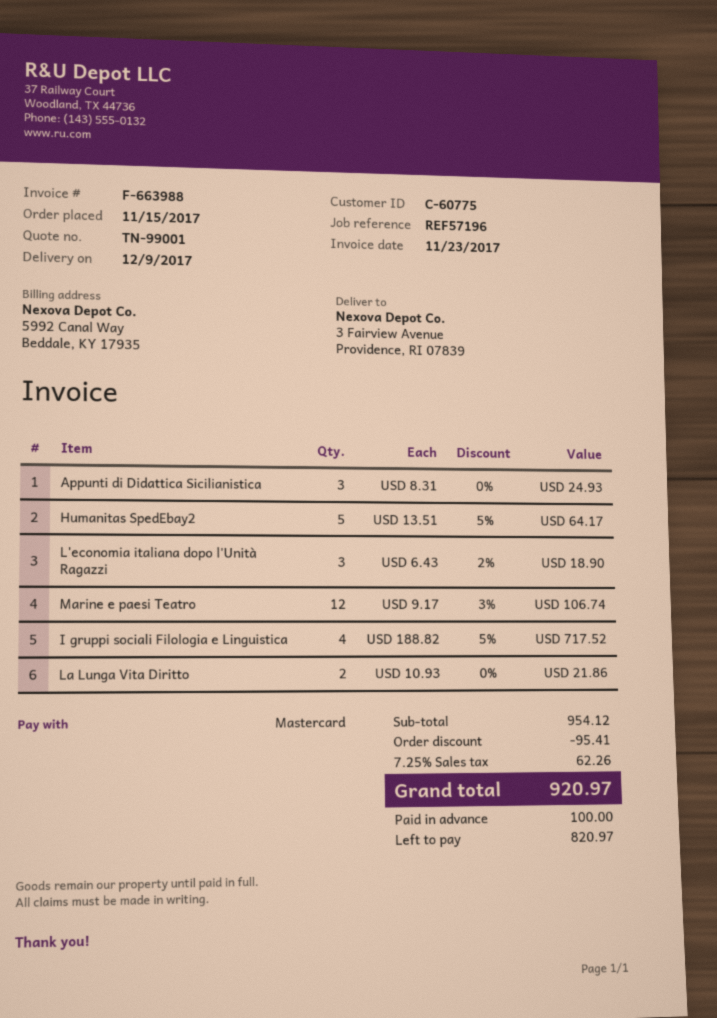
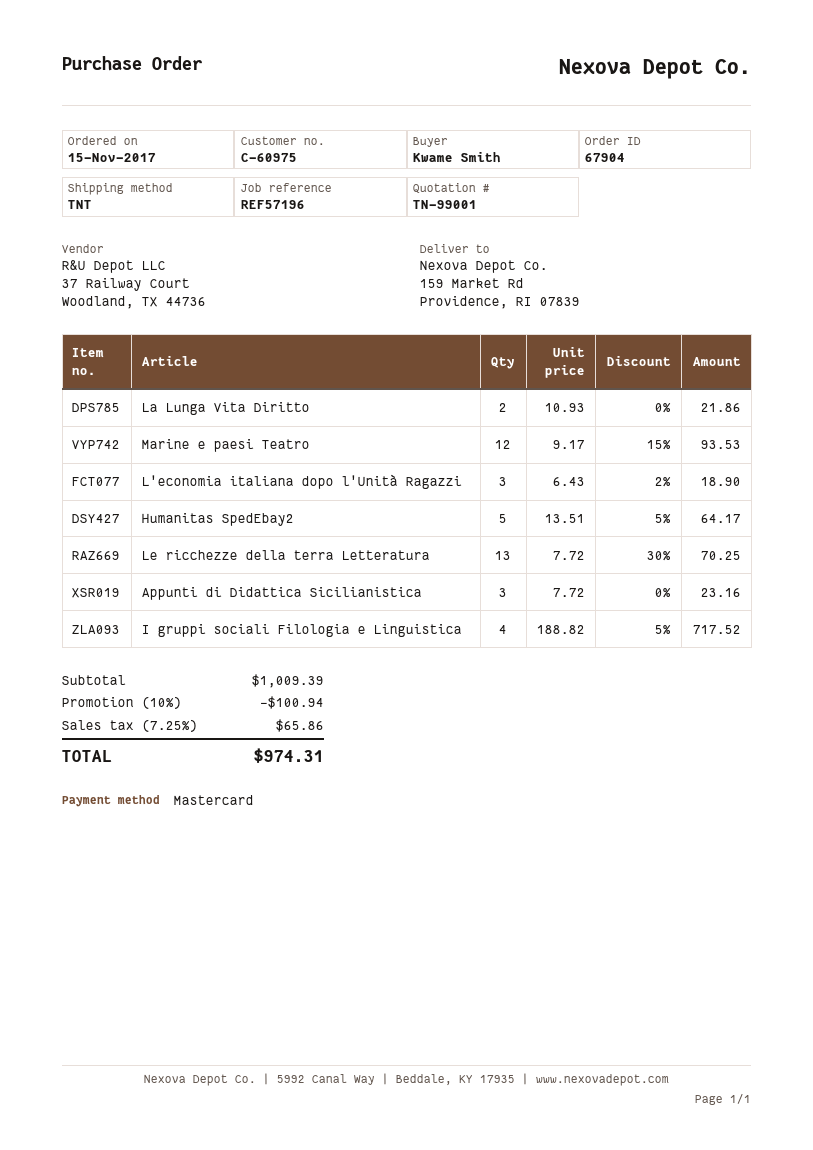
customer number: C-60775 -> C-60975
ship to: 3 Fairview Avenue, Providence, RI 07839 -> 159 Market Rd, Providence, RI 07839
Appunti di Didattica Sicilianistica: 3 x 8.31 = 24.93 -> 3 x 7.72 = 23.16
Marine e paesi Teatro: 12 x 9.17 - 3% = 106.74 -> 12 x 9.17 - 15% = 93.53
Le ricchezze della terra Letteratura: none -> 13 x 7.72 - 30% = 70.25
subtotal: 954.12 -> 1009.39
discount: 95.41 -> 100.94
tax: 7.25% = 62.26 -> 7.25% = 65.86
total: 920.97 -> 974.31

